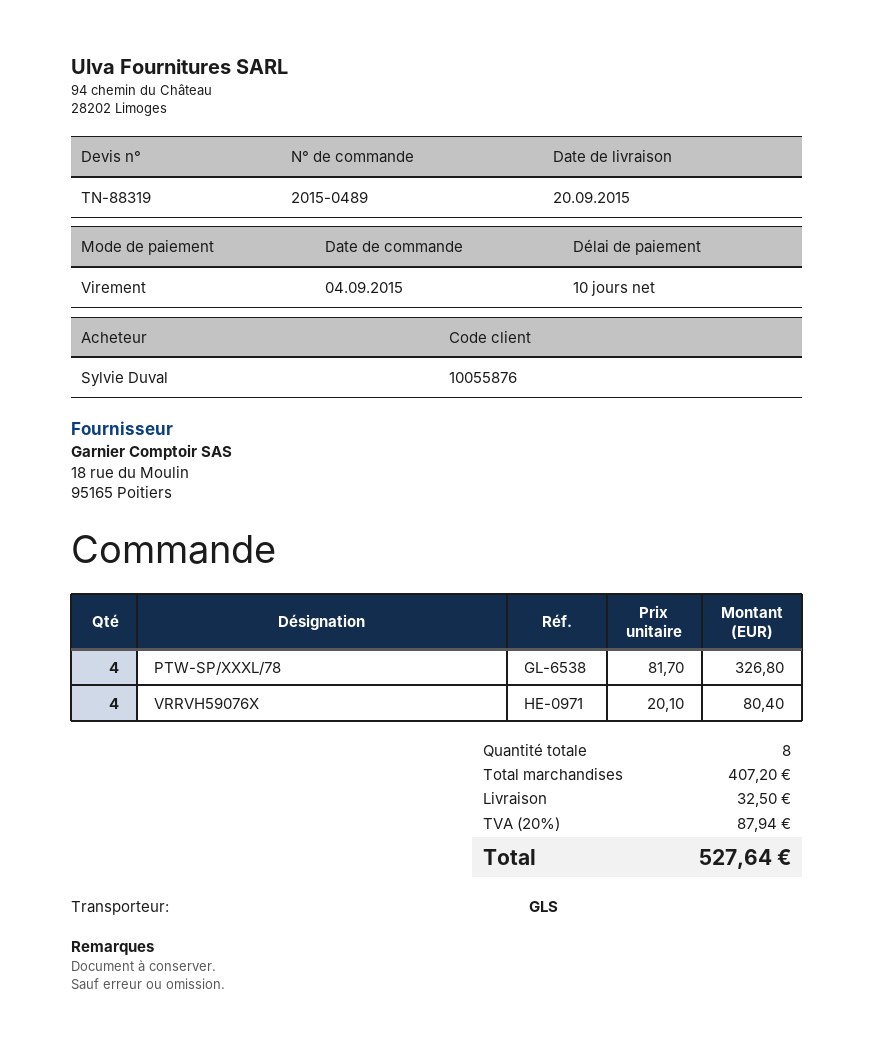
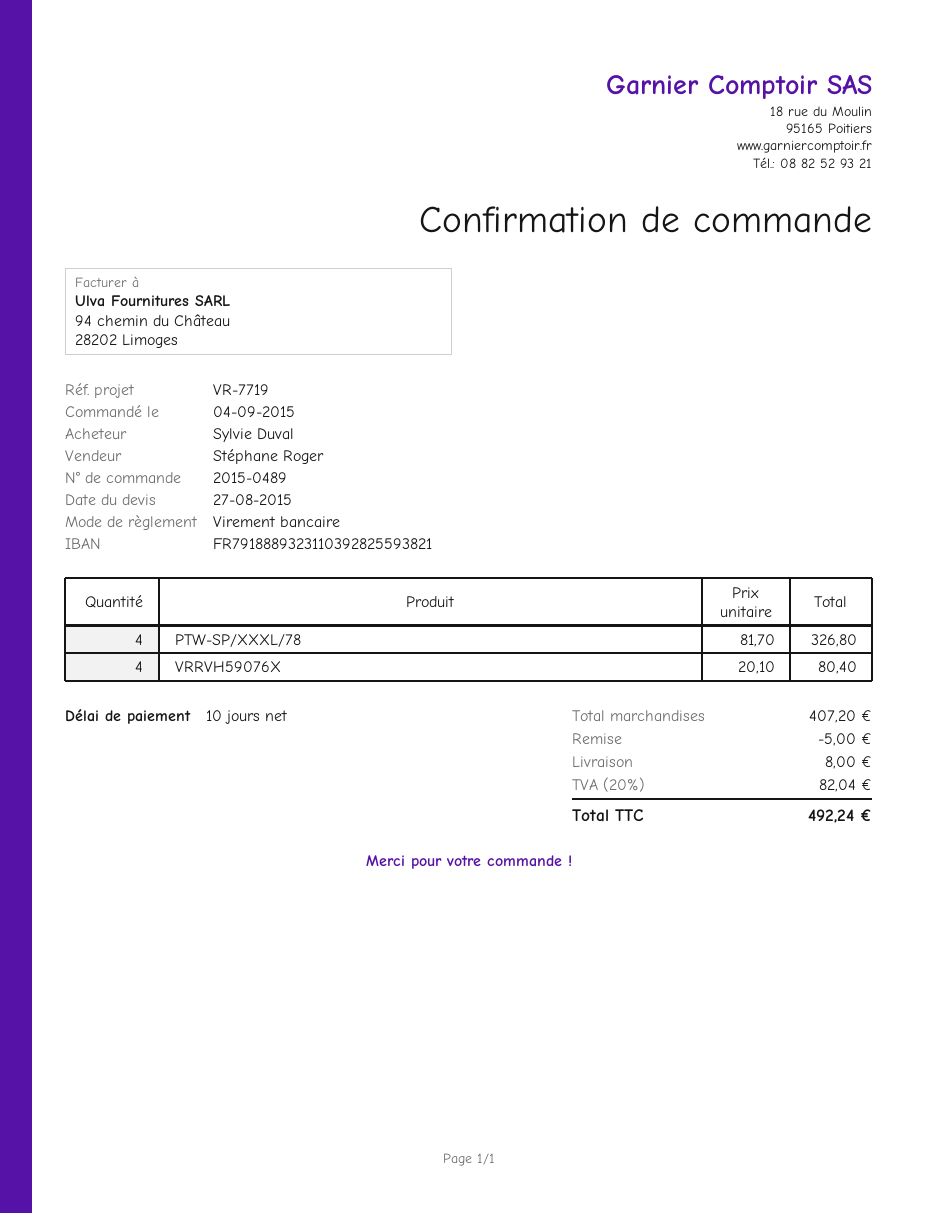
discount: none -> 5.00
shipping: 32.50 -> 8.00
tax: 20% = 87.94 -> 20% = 82.04
total: 527.64 -> 492.24

